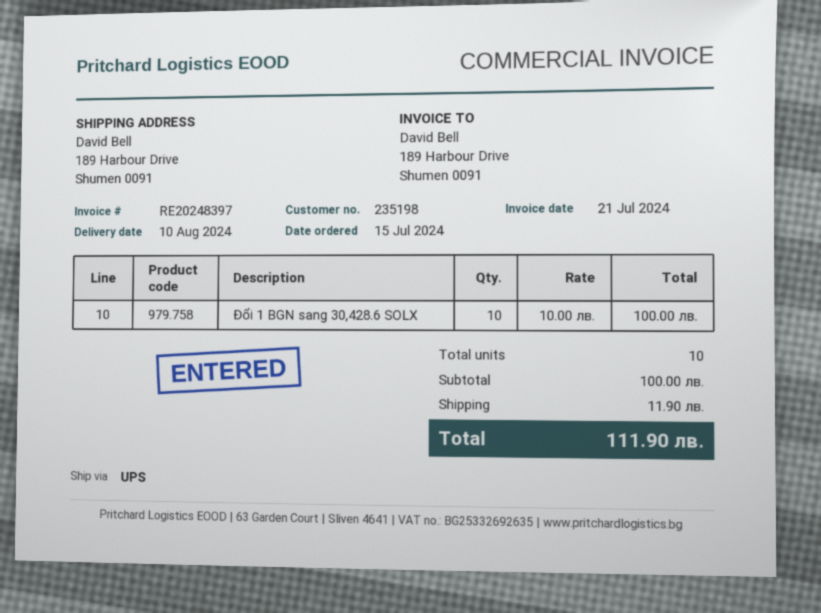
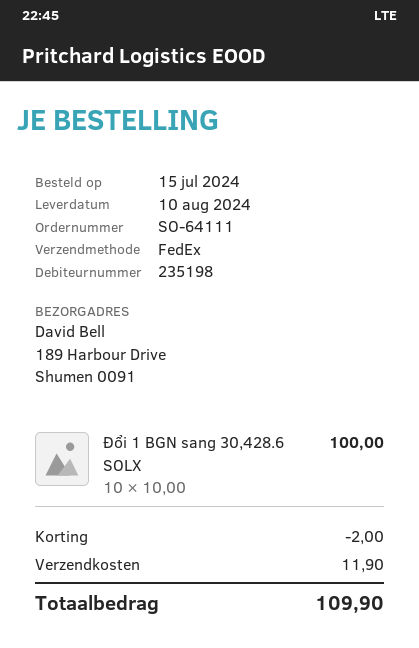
shipping method: UPS -> FedEx
discount: none -> 2.00
total: 111.90 -> 109.90

